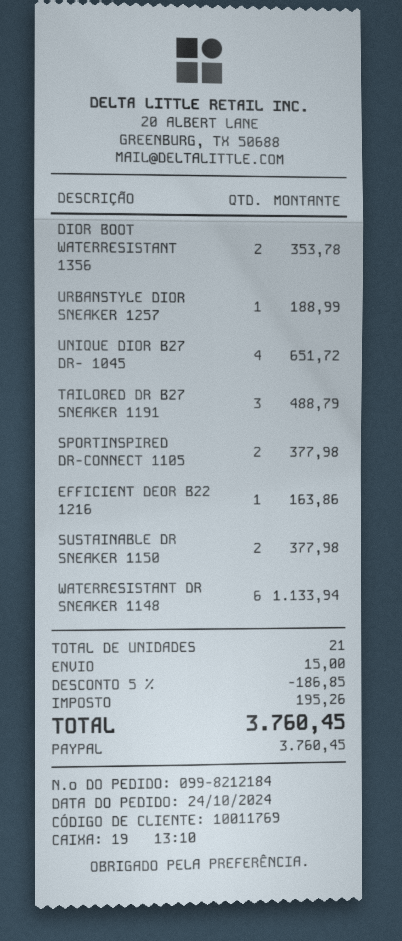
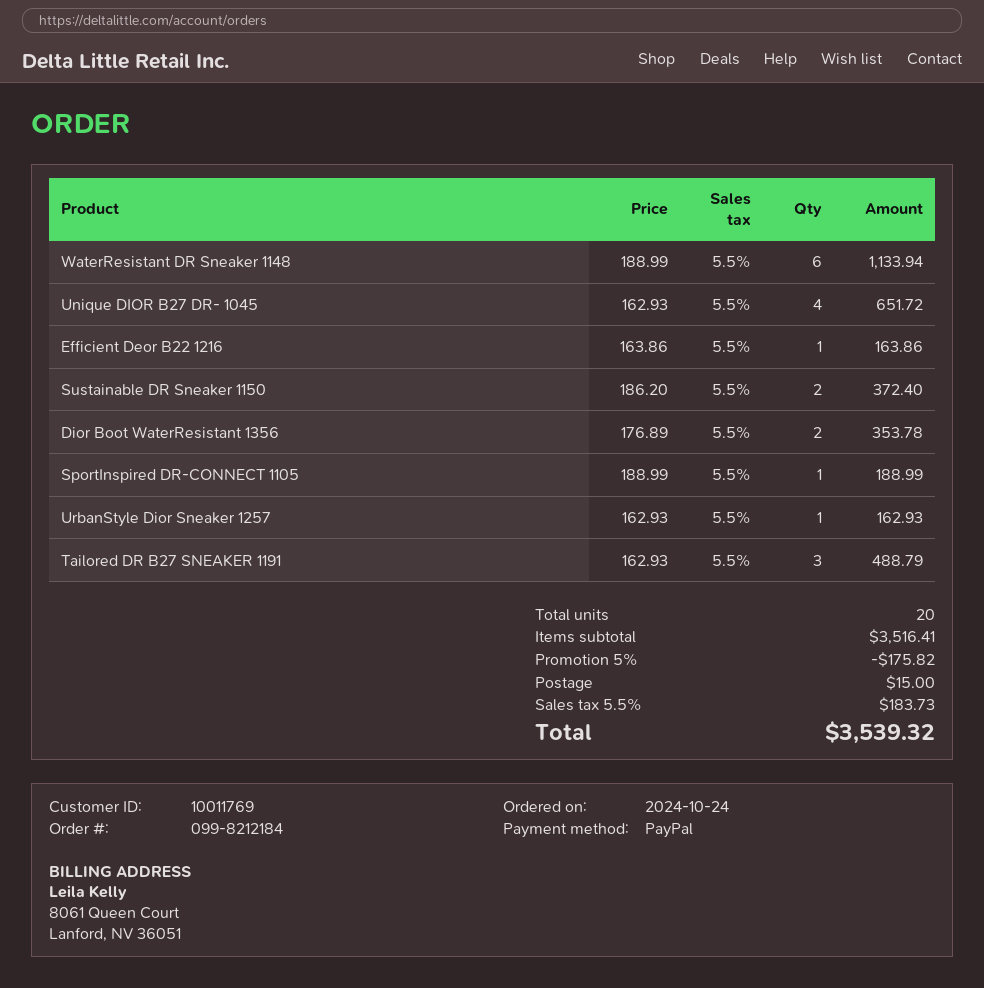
URBANSTYLE DIOR SNEAKER 1257: 1 for 188.99 -> 1 for 162.93
SPORTINSPIRED DR-CONNECT 1105: 2 for 377.98 -> 1 for 188.99
SUSTAINABLE DR SNEAKER 1150: 2 for 377.98 -> 2 for 372.40
total quantity: 21 -> 20
discount: 5% = 186.85 -> 5% = 175.82
tax: 195.26 -> 183.73
total: 3760.45 -> 3539.32

